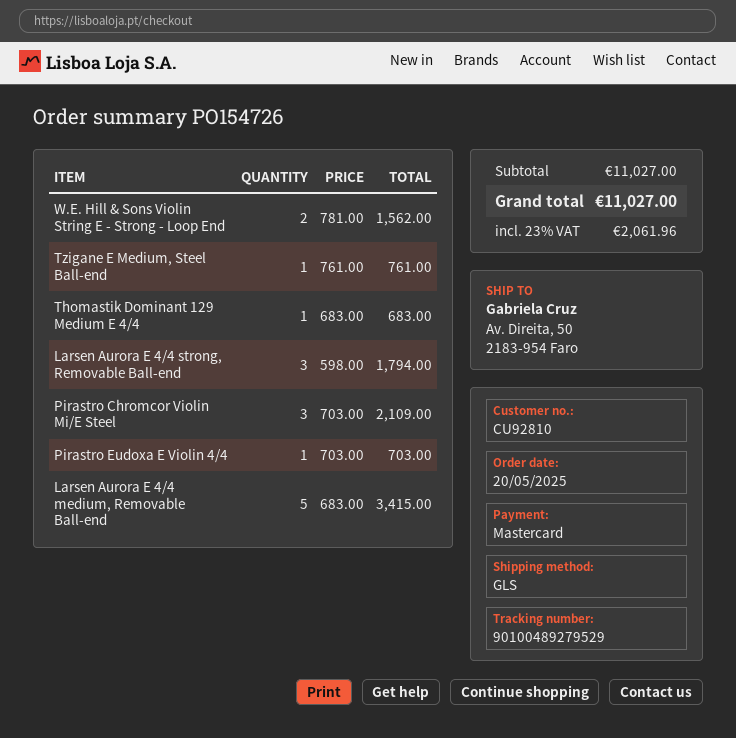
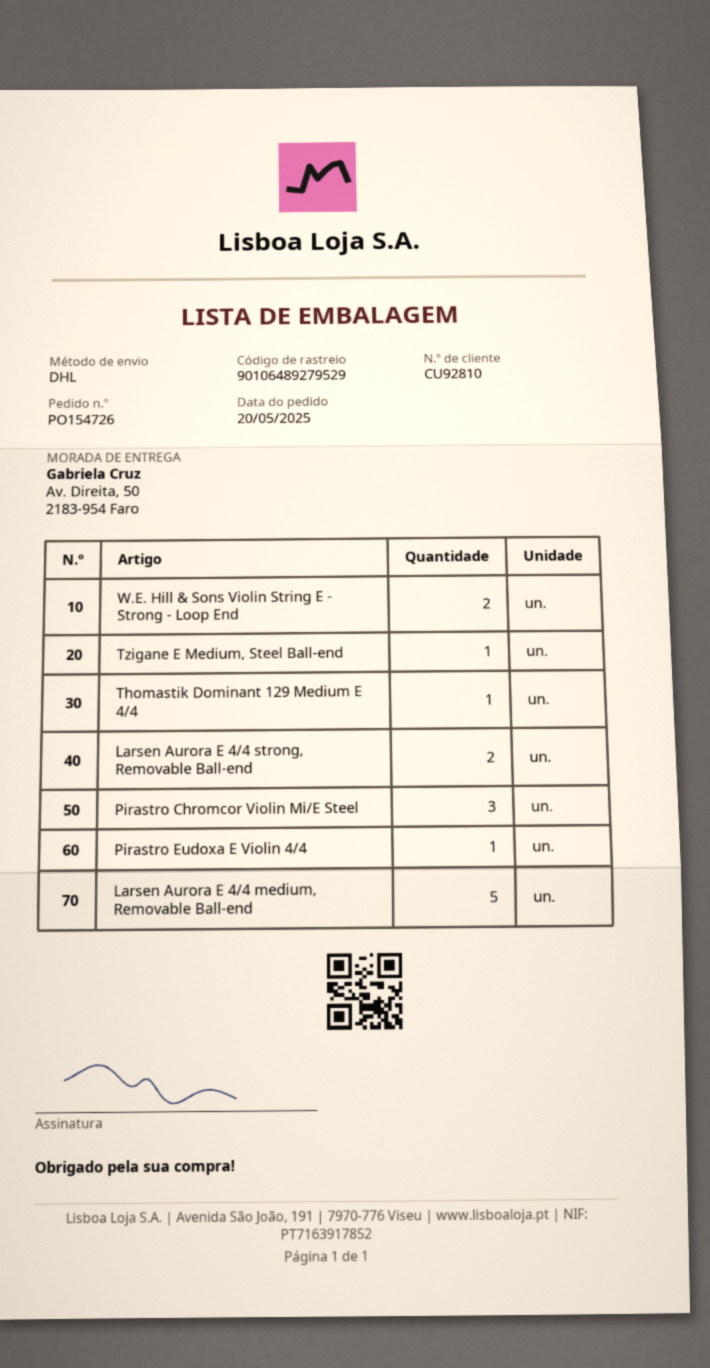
shipping method: GLS -> DHL
tracking number: 90100489279529 -> 90106489279529
Larsen Aurora E 4/4 strong, Removable Ball-end: 3 -> 2

